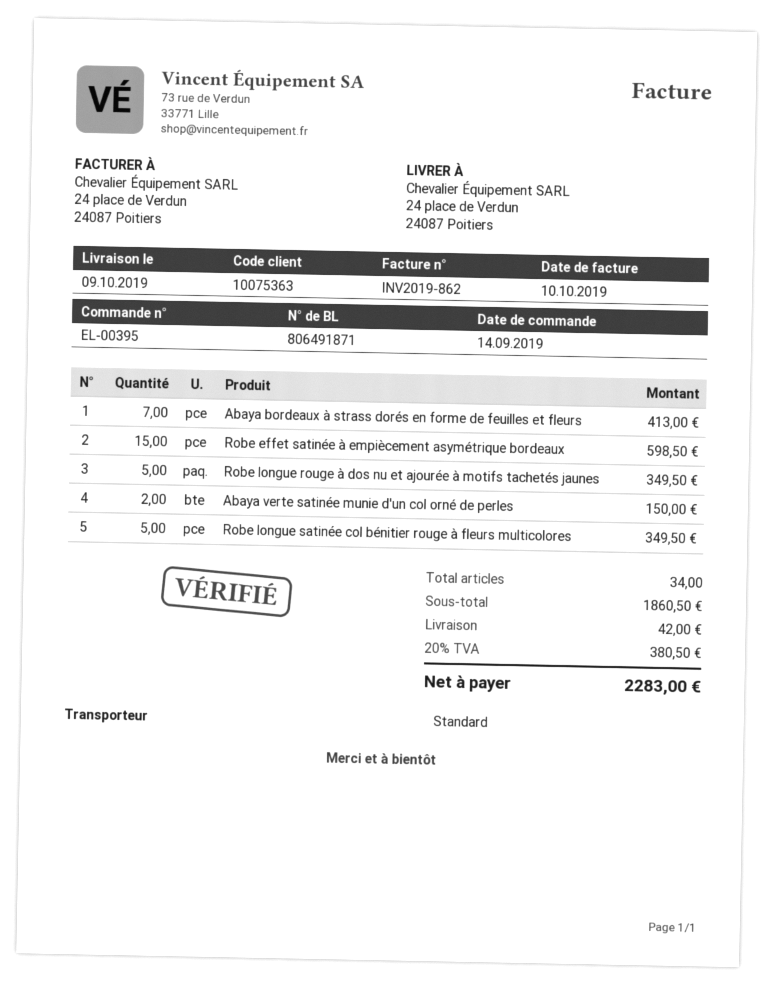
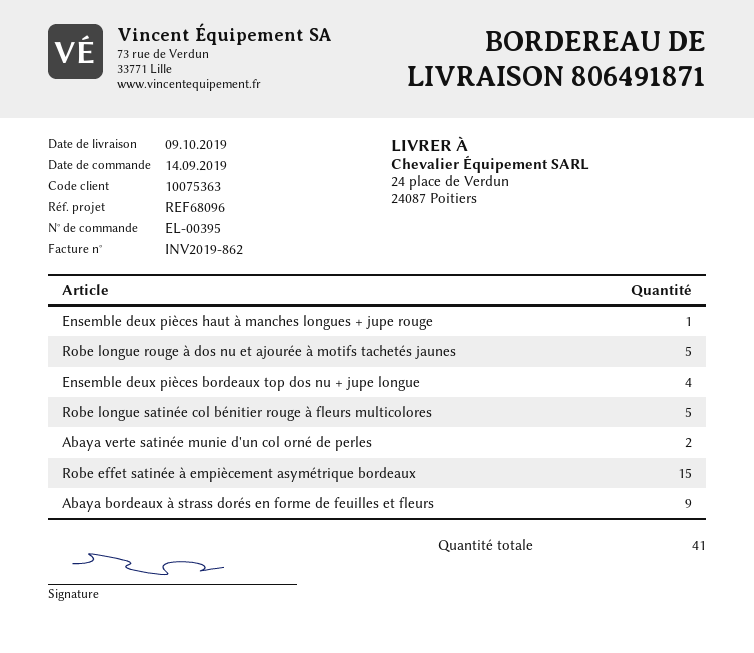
Abaya bordeaux à strass dorés en forme de feuilles et fleurs: 7 -> 9
Ensemble deux pièces haut à manches longues + jupe rouge: none -> 1
Ensemble deux pièces bordeaux top dos nu + jupe longue: none -> 4
total quantity: 34 -> 41

